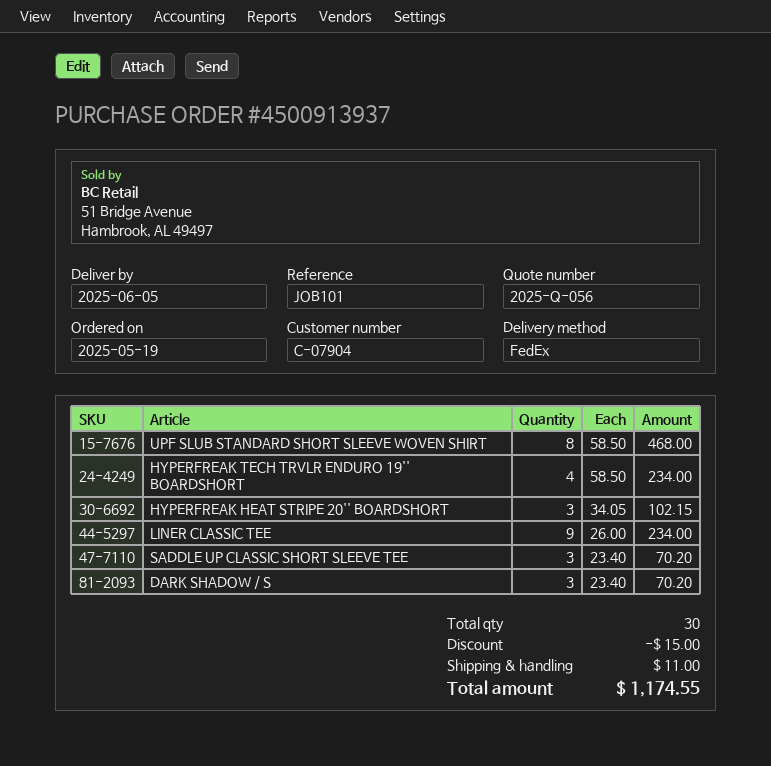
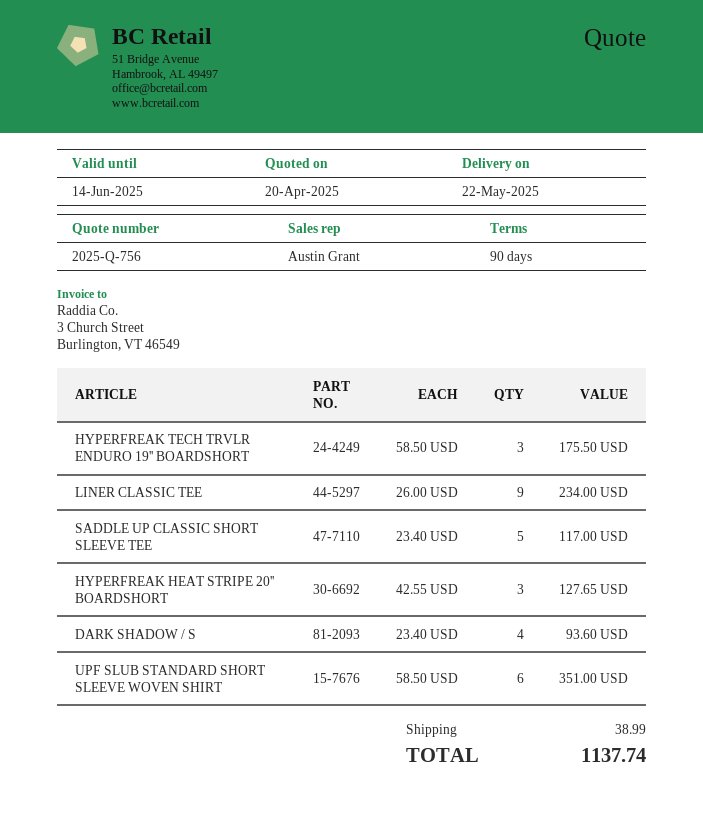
quote number: 2025-Q-056 -> 2025-Q-756
delivery date: 2025-06-05 -> 2025-05-22
UPF SLUB STANDARD SHORT SLEEVE WOVEN SHIRT: 8 x 58.50 = 468.00 -> 6 x 58.50 = 351.00
HYPERFREAK TECH TRVLR ENDURO 19'' BOARDSHORT: 4 x 58.50 = 234.00 -> 3 x 58.50 = 175.50
HYPERFREAK HEAT STRIPE 20'' BOARDSHORT: 3 x 34.05 = 102.15 -> 3 x 42.55 = 127.65
SADDLE UP CLASSIC SHORT SLEEVE TEE: 3 x 23.40 = 70.20 -> 5 x 23.40 = 117.00
DARK SHADOW / S: 3 x 23.40 = 70.20 -> 4 x 23.40 = 93.60
discount: 15.00 -> none
shipping: 11.00 -> 38.99
total: 1174.55 -> 1137.74

